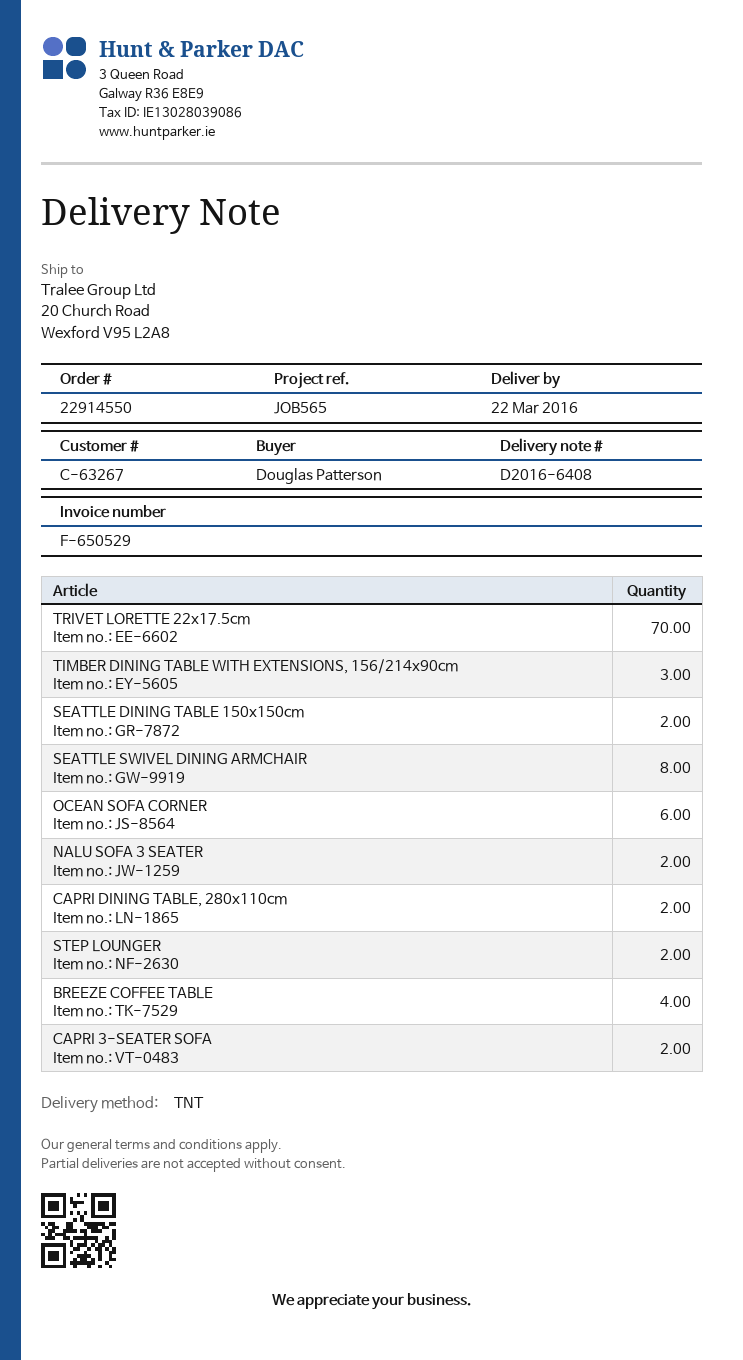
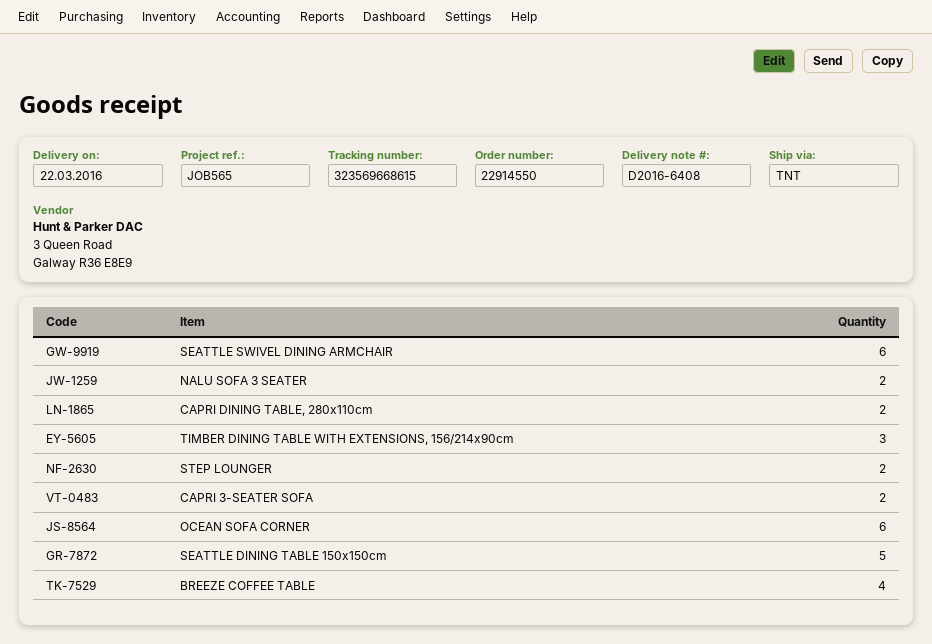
TRIVET LORETTE 22x17.5cm: 70 -> none
SEATTLE DINING TABLE 150x150cm: 2 -> 5
SEATTLE SWIVEL DINING ARMCHAIR: 8 -> 6

